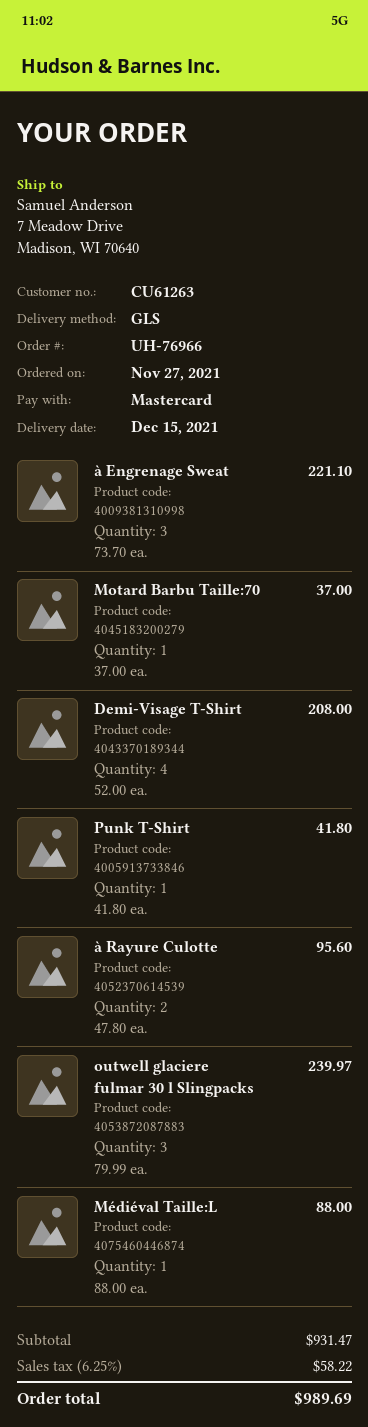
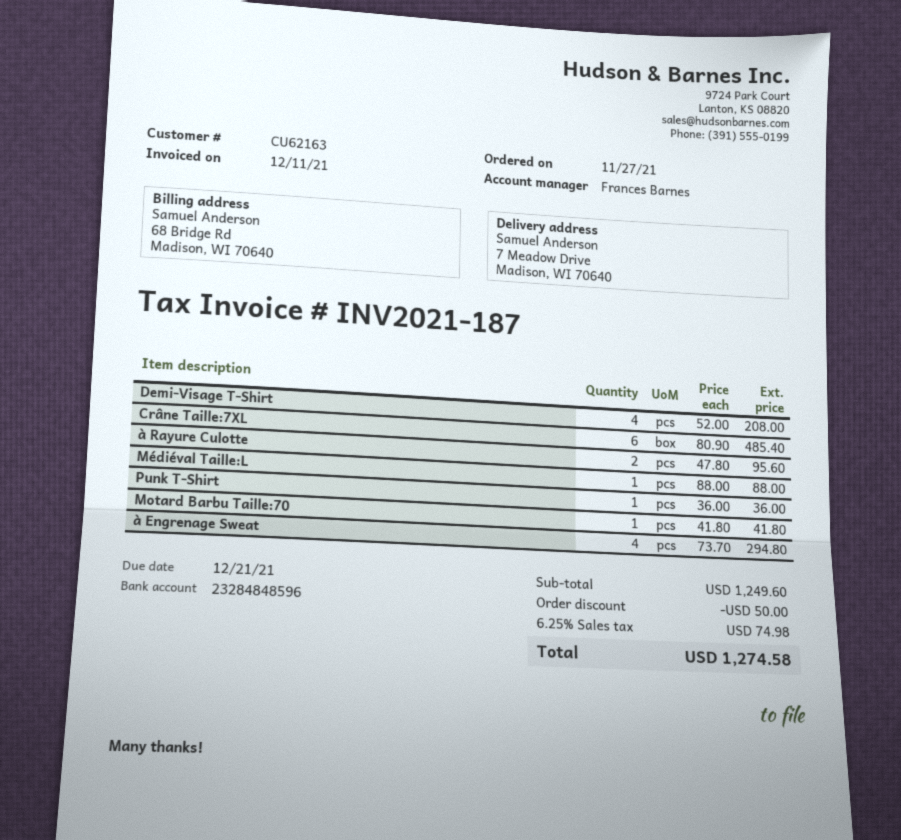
customer number: CU61263 -> CU62163
à Engrenage Sweat: 3 x 73.70 = 221.10 -> 4 x 73.70 = 294.80
Motard Barbu Taille:70: 1 x 37.00 = 37.00 -> 1 x 41.80 = 41.80
Punk T-Shirt: 1 x 41.80 = 41.80 -> 1 x 36.00 = 36.00
outwell glaciere fulmar 30 l Slingpacks: 3 x 79.99 = 239.97 -> none
Crâne Taille:7XL: none -> 6 x 80.90 = 485.40
subtotal: 931.47 -> 1249.60
discount: none -> 50.00
tax: 6.25% = 58.22 -> 6.25% = 74.98
total: 989.69 -> 1274.58

